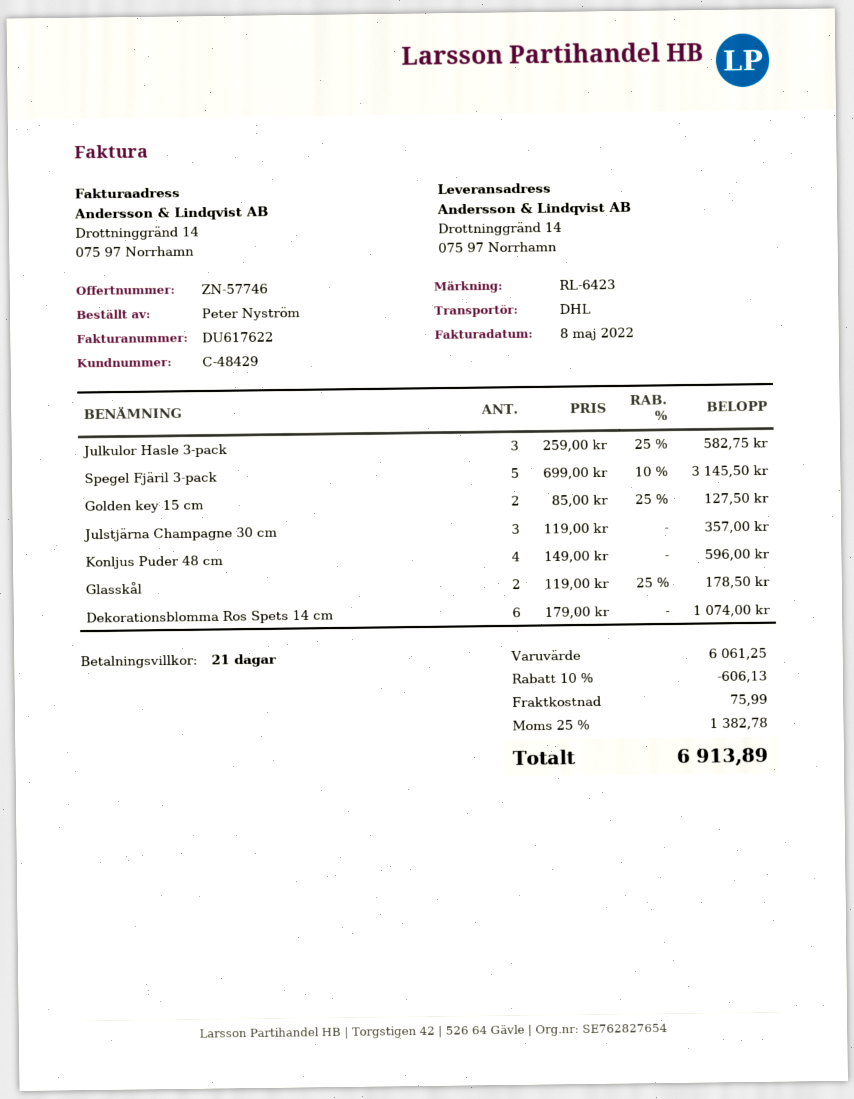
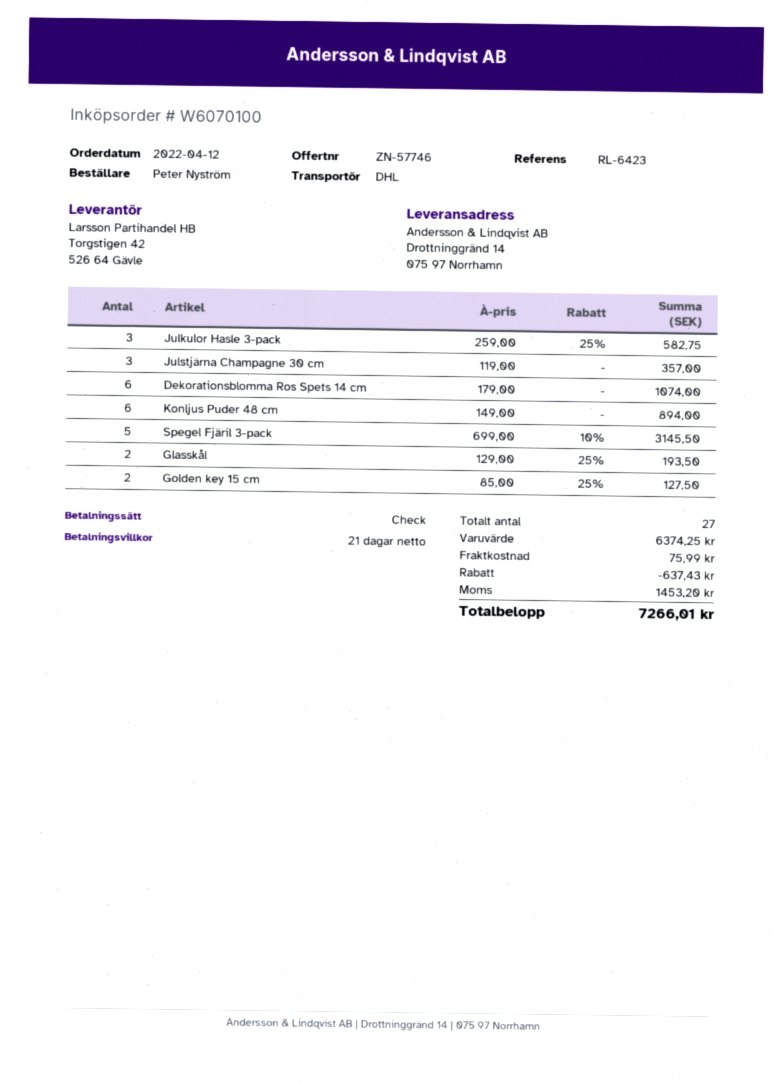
Konljus Puder 48 cm: 4 x 149.00 = 596.00 -> 6 x 149.00 = 894.00
Glasskål: 2 x 119.00 - 25% = 178.50 -> 2 x 129.00 - 25% = 193.50
subtotal: 6061.25 -> 6374.25
discount: 606.13 -> 637.43
tax: 1382.78 -> 1453.20
total: 6913.89 -> 7266.01

